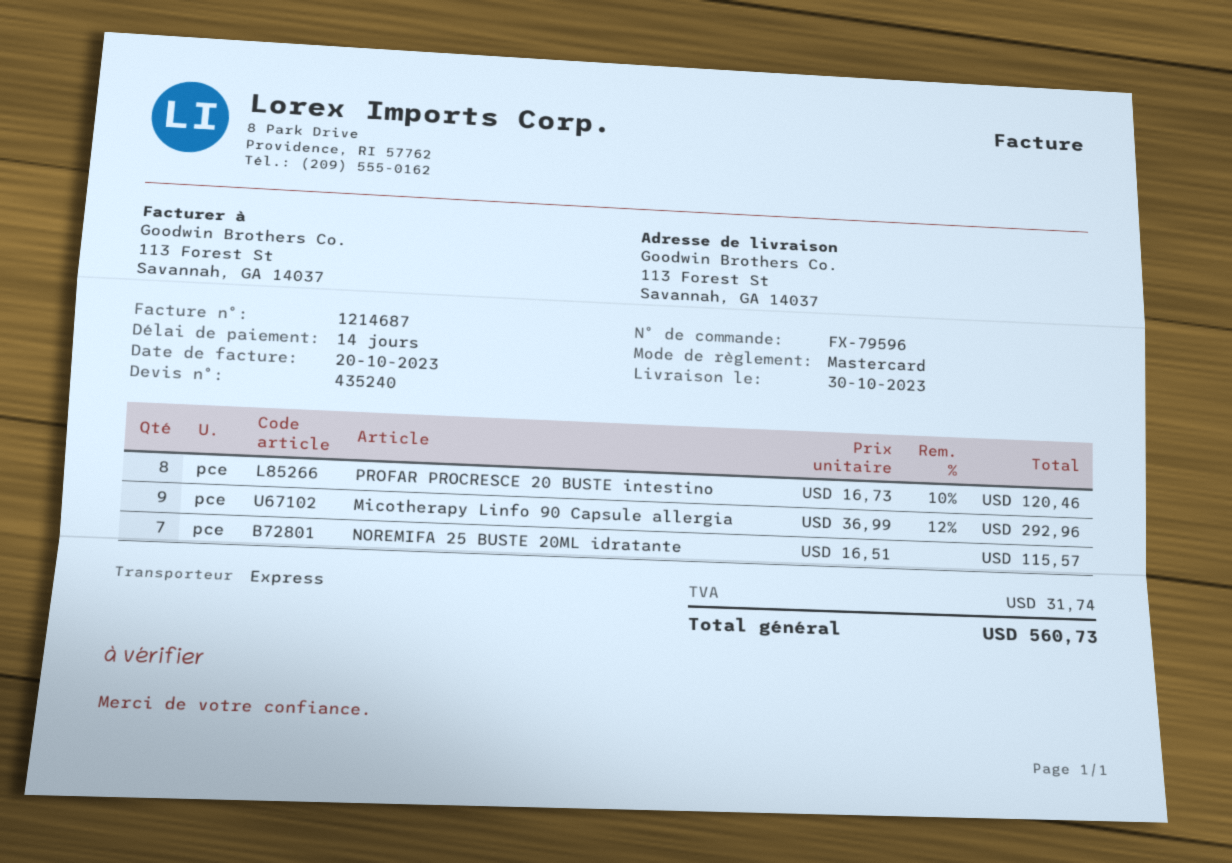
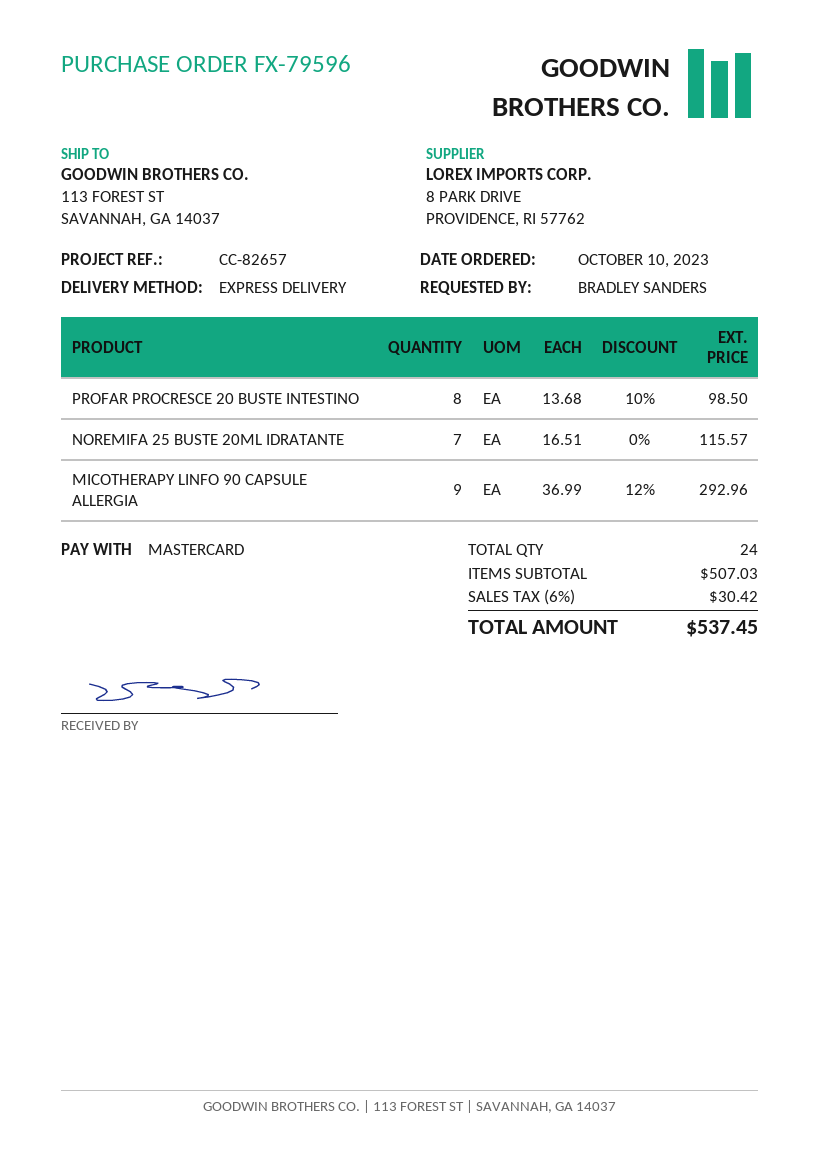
PROFAR PROCRESCE 20 BUSTE intestino: 8 x 16.73 - 10% = 120.46 -> 8 x 13.68 - 10% = 98.50
tax: 31.74 -> 30.42
total: 560.73 -> 537.45

